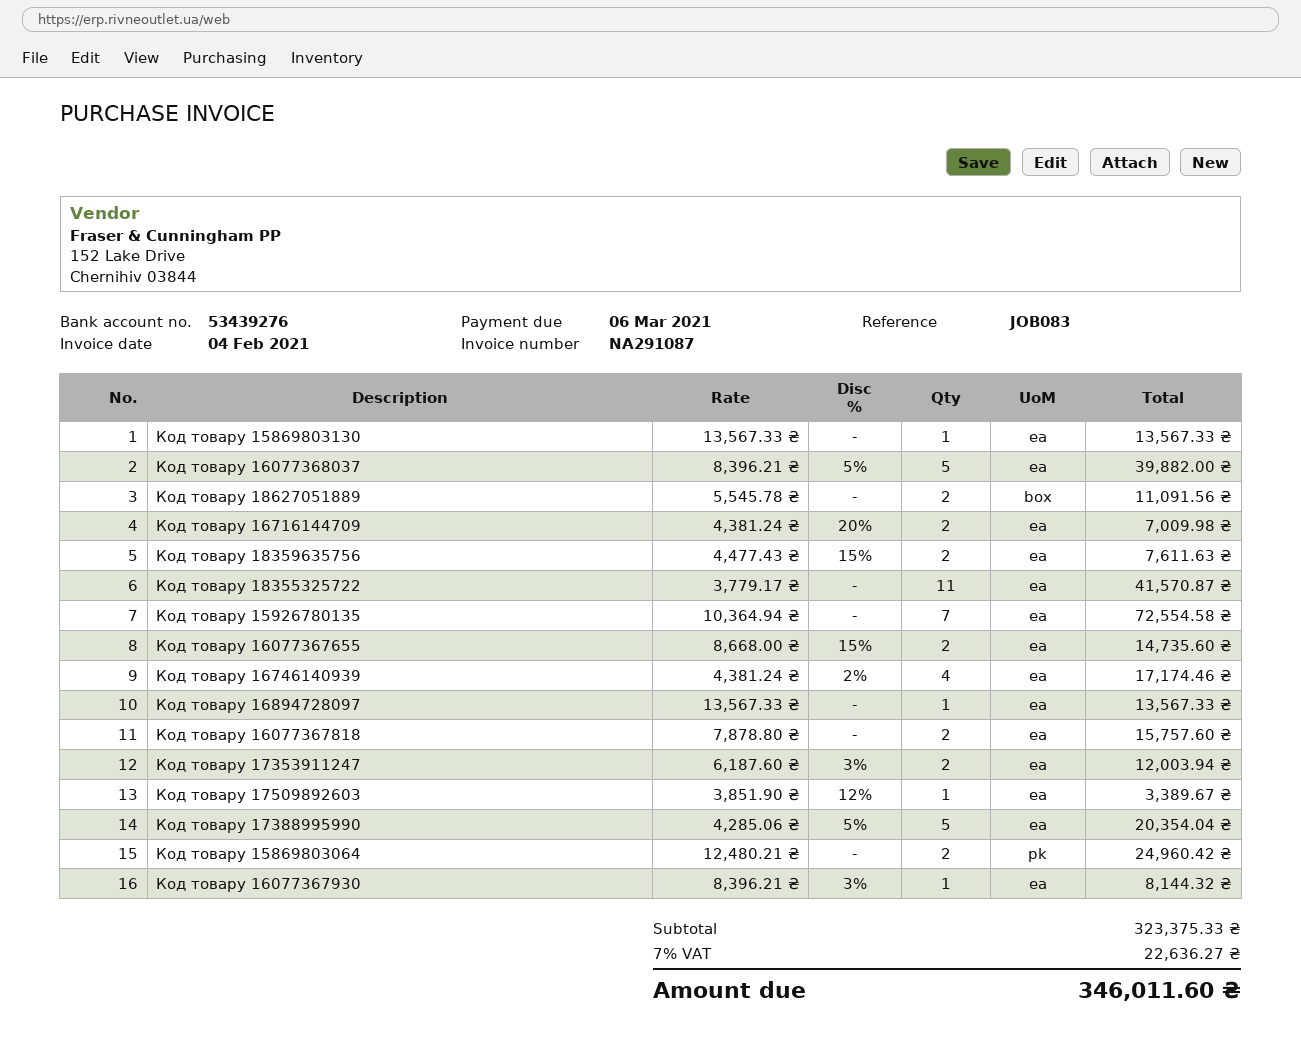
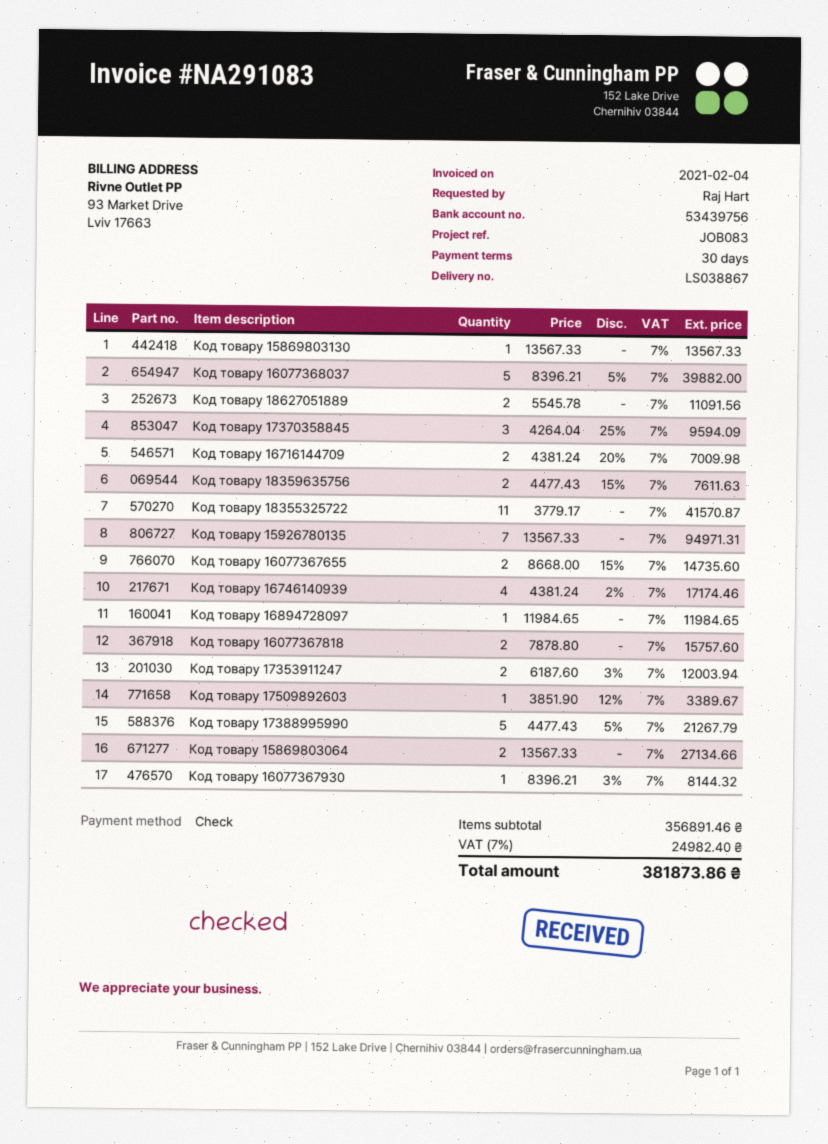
invoice number: NA291087 -> NA291083
bank account: 53439276 -> 53439756
Код товару 15926780135: 7 x 10364.94 = 72554.58 -> 7 x 13567.33 = 94971.31
Код товару 16894728097: 1 x 13567.33 = 13567.33 -> 1 x 11984.65 = 11984.65
Код товару 17388995990: 5 x 4285.06 - 5% = 20354.04 -> 5 x 4477.43 - 5% = 21267.79
Код товару 15869803064: 2 x 12480.21 = 24960.42 -> 2 x 13567.33 = 27134.66
Код товару 17370358845: none -> 3 x 4264.04 - 25% = 9594.09
subtotal: 323375.33 -> 356891.46
tax: 7% = 22636.27 -> 7% = 24982.40
total: 346011.60 -> 381873.86

